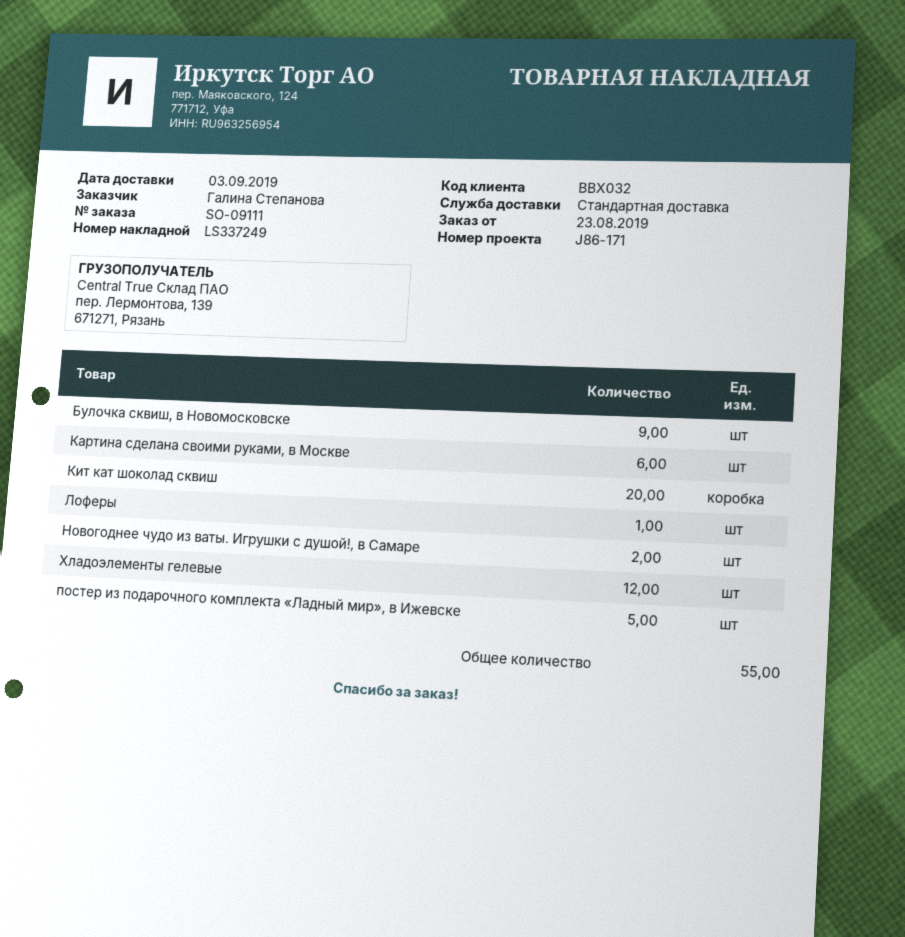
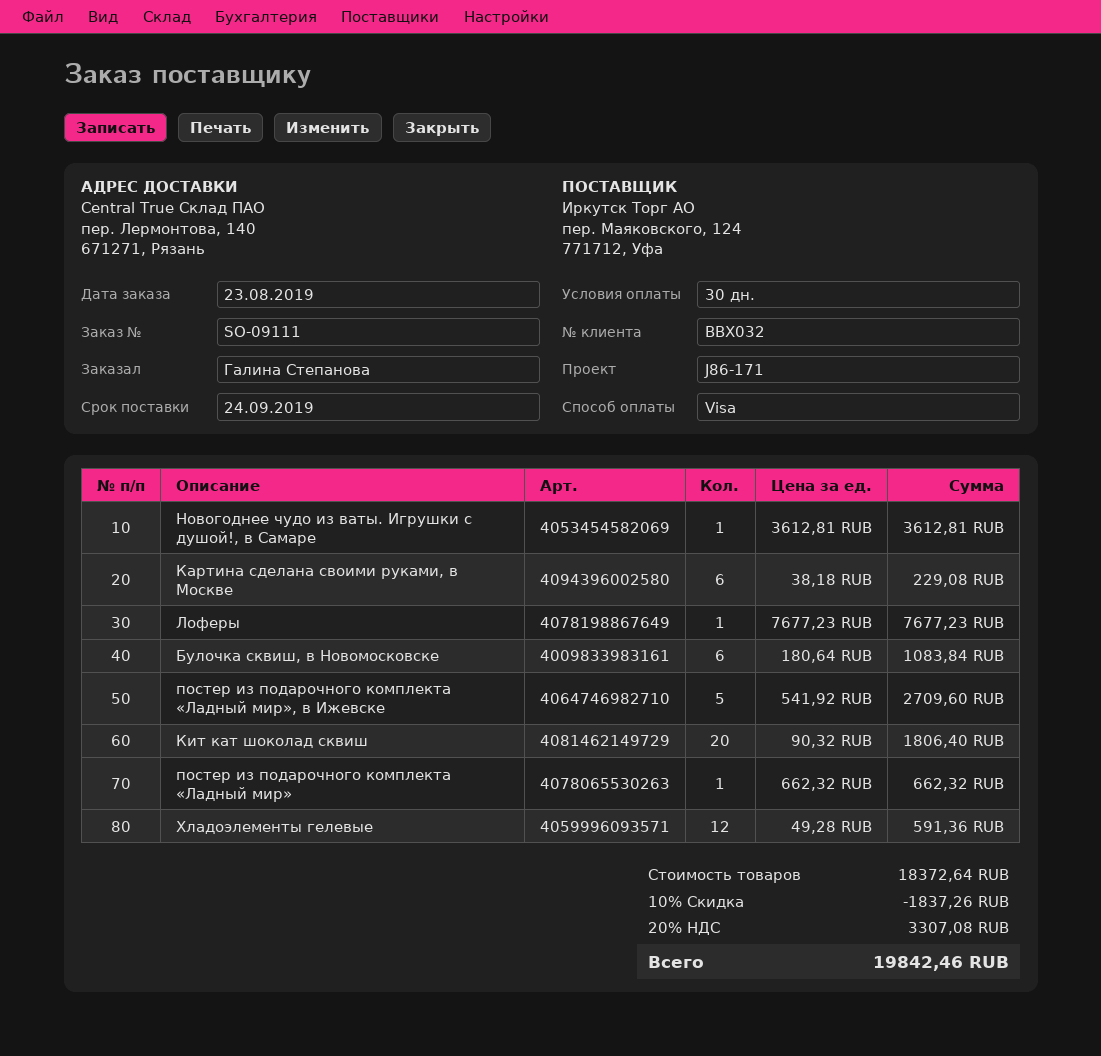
delivery date: 2019-09-03 -> 2019-09-24
ship to: пер. Лермонтова, 139, 671271, Рязань -> пер. Лермонтова, 140, 671271, Рязань
Булочка сквиш, в Новомосковске: 9 -> 6
Новогоднее чудо из ваты. Игрушки с душой!, в Самаре: 2 -> 1
постер из подарочного комплекта «Ладный мир»: none -> 1

